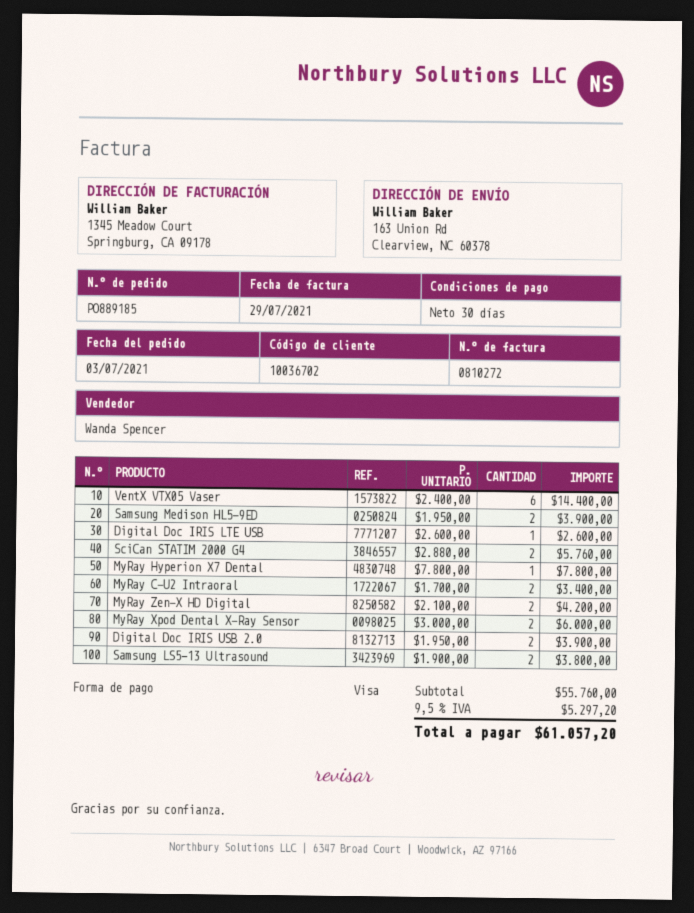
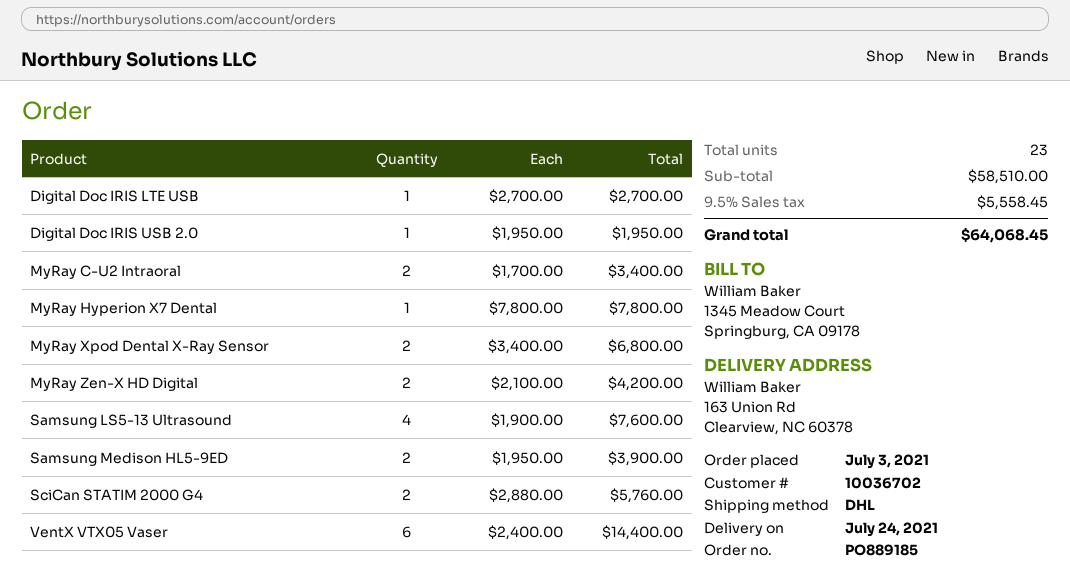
Digital Doc IRIS LTE USB: 1 x 2600.00 = 2600.00 -> 1 x 2700.00 = 2700.00
MyRay Xpod Dental X-Ray Sensor: 2 x 3000.00 = 6000.00 -> 2 x 3400.00 = 6800.00
Digital Doc IRIS USB 2.0: 2 x 1950.00 = 3900.00 -> 1 x 1950.00 = 1950.00
Samsung LS5-13 Ultrasound: 2 x 1900.00 = 3800.00 -> 4 x 1900.00 = 7600.00
subtotal: 55760.00 -> 58510.00
tax: 9.5% = 5297.20 -> 9.5% = 5558.45
total: 61057.20 -> 64068.45

